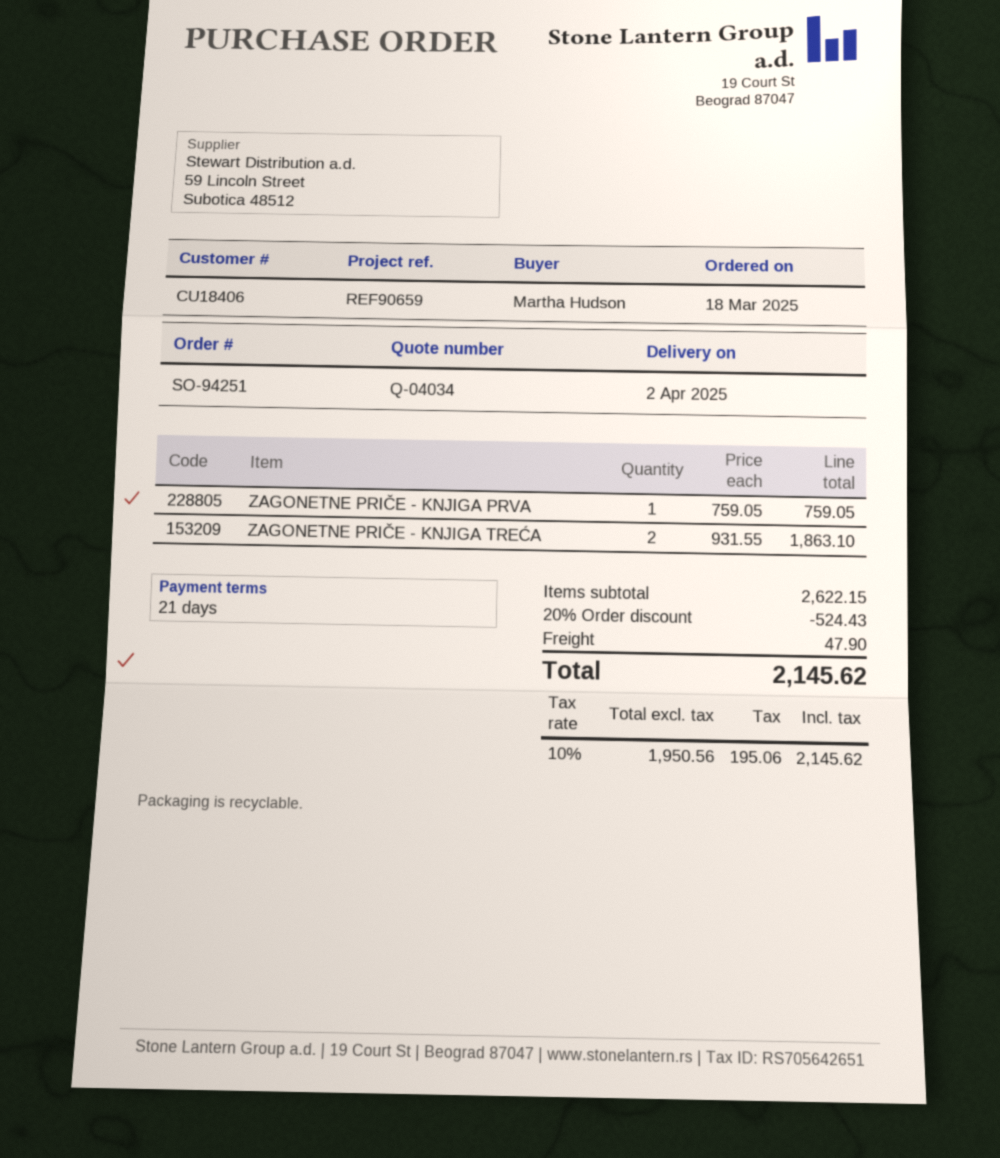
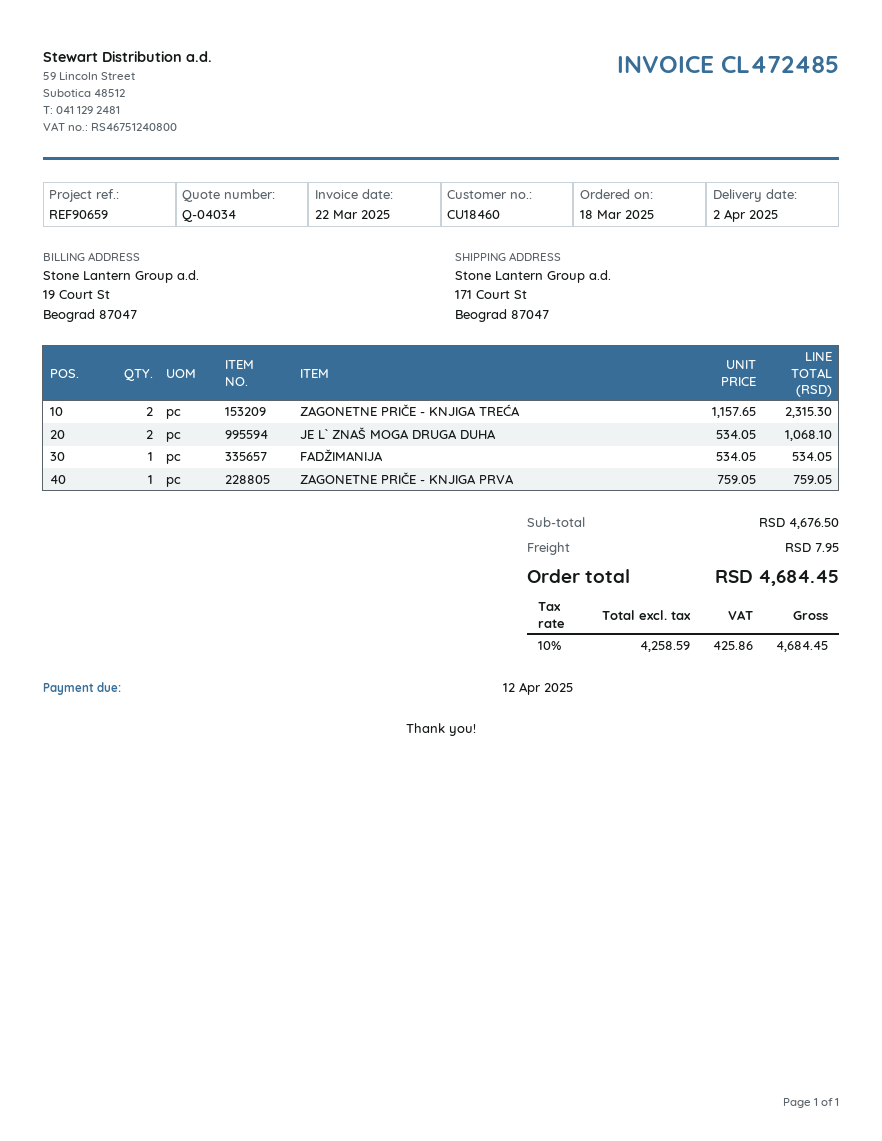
customer number: CU18406 -> CU18460
ZAGONETNE PRIČE - KNJIGA TREĆA: 2 x 931.55 = 1863.10 -> 2 x 1157.65 = 2315.30
JE L` ZNAŠ MOGA DRUGA DUHA: none -> 2 x 534.05 = 1068.10
FADŽIMANIJA: none -> 1 x 534.05 = 534.05
subtotal: 2622.15 -> 4676.50
discount: 20% = 524.43 -> none
shipping: 47.90 -> 7.95
net: 1950.56 -> 4258.59
tax: 10% = 195.06 -> 10% = 425.86
total: 2145.62 -> 4684.45

